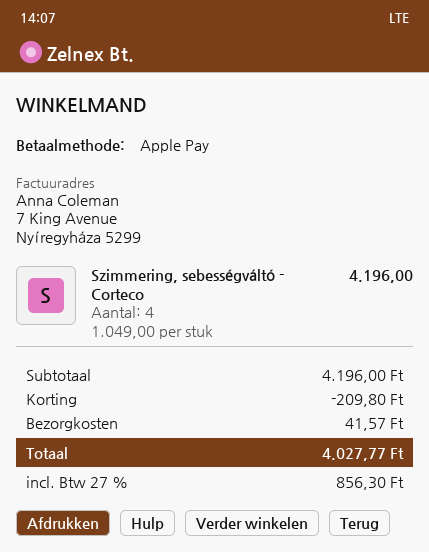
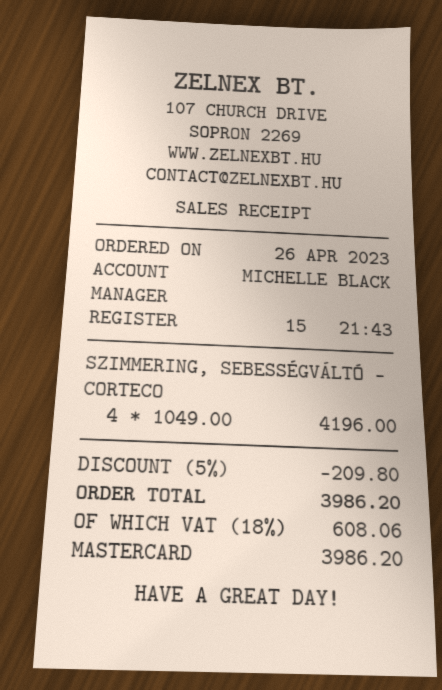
payment method: Apple Pay -> Mastercard
shipping: 41.57 -> none
tax: 27% = 856.30 -> 18% = 608.06
total: 4027.77 -> 3986.20

